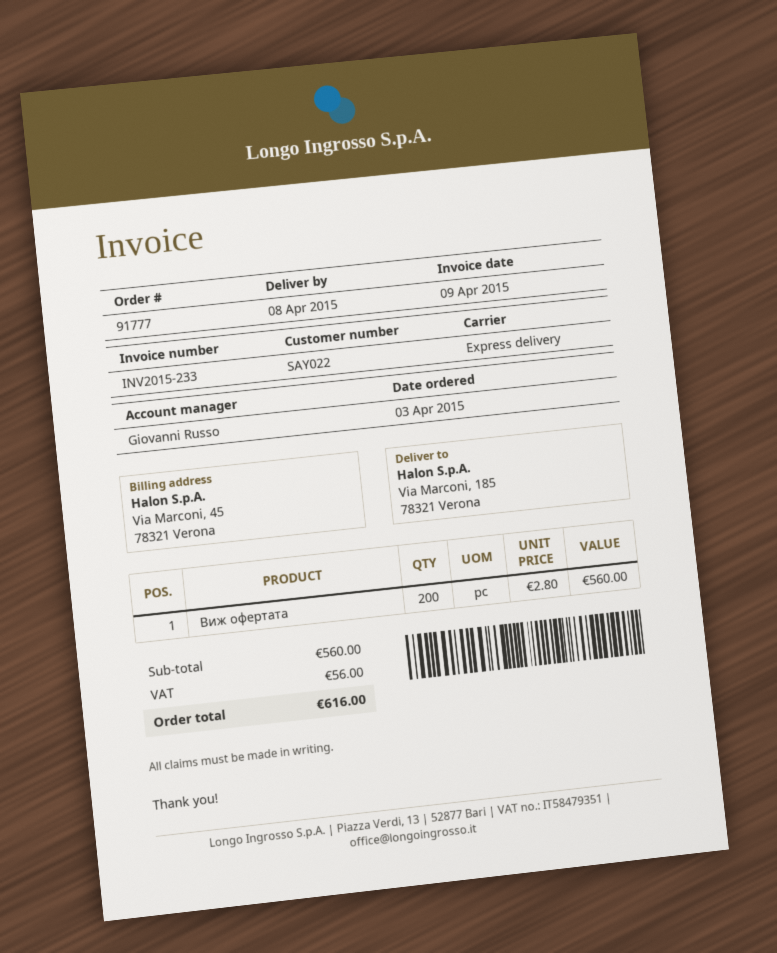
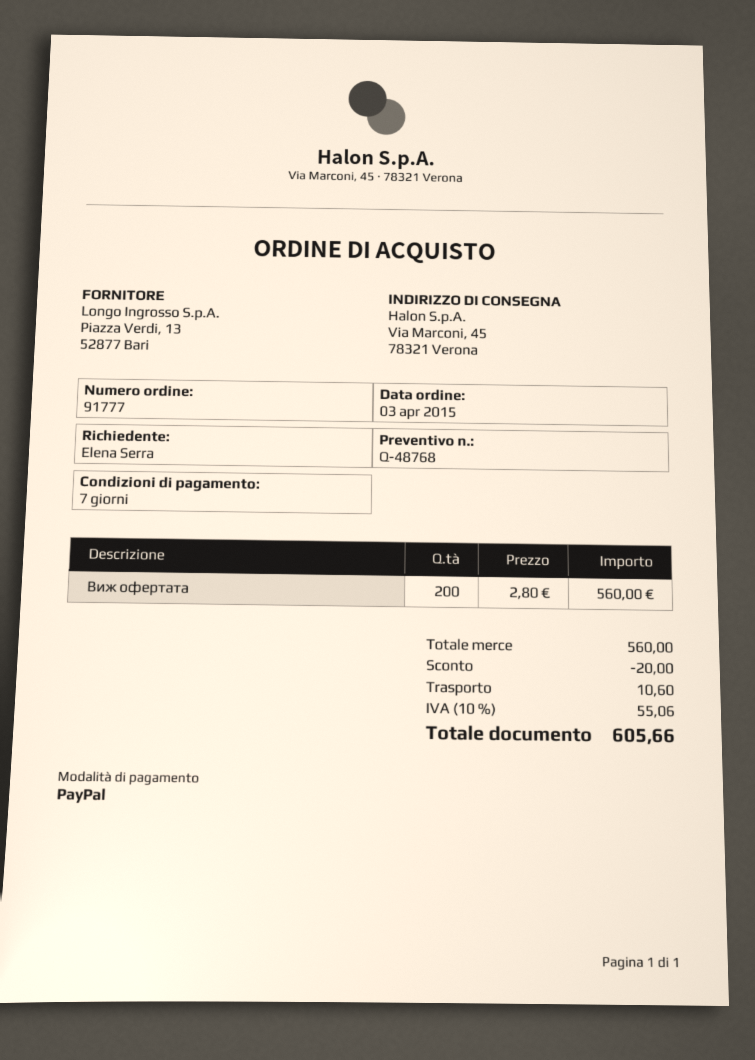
ship to: Via Marconi, 185, 78321 Verona -> Via Marconi, 45, 78321 Verona
discount: none -> 20.00
shipping: none -> 10.60
tax: 56.00 -> 55.06
total: 616.00 -> 605.66

